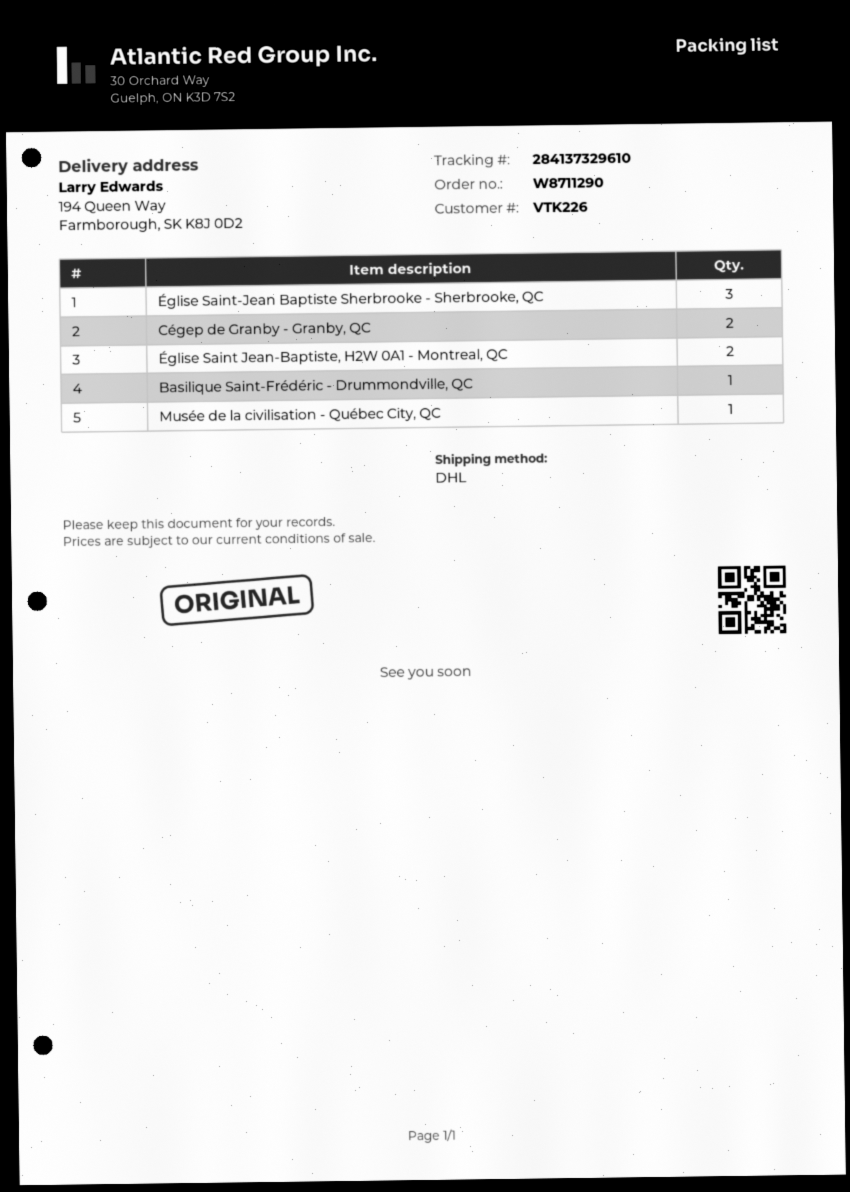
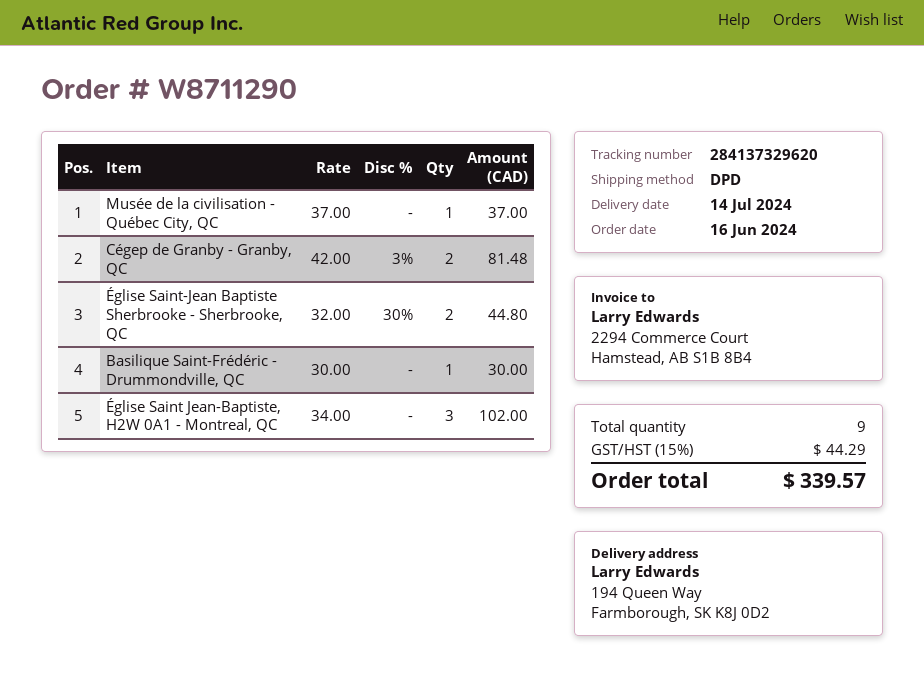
shipping method: DHL -> DPD
tracking number: 284137329610 -> 284137329620
Église Saint-Jean Baptiste Sherbrooke - Sherbrooke, QC: 3 -> 2
Église Saint Jean-Baptiste, H2W 0A1 - Montreal, QC: 2 -> 3

